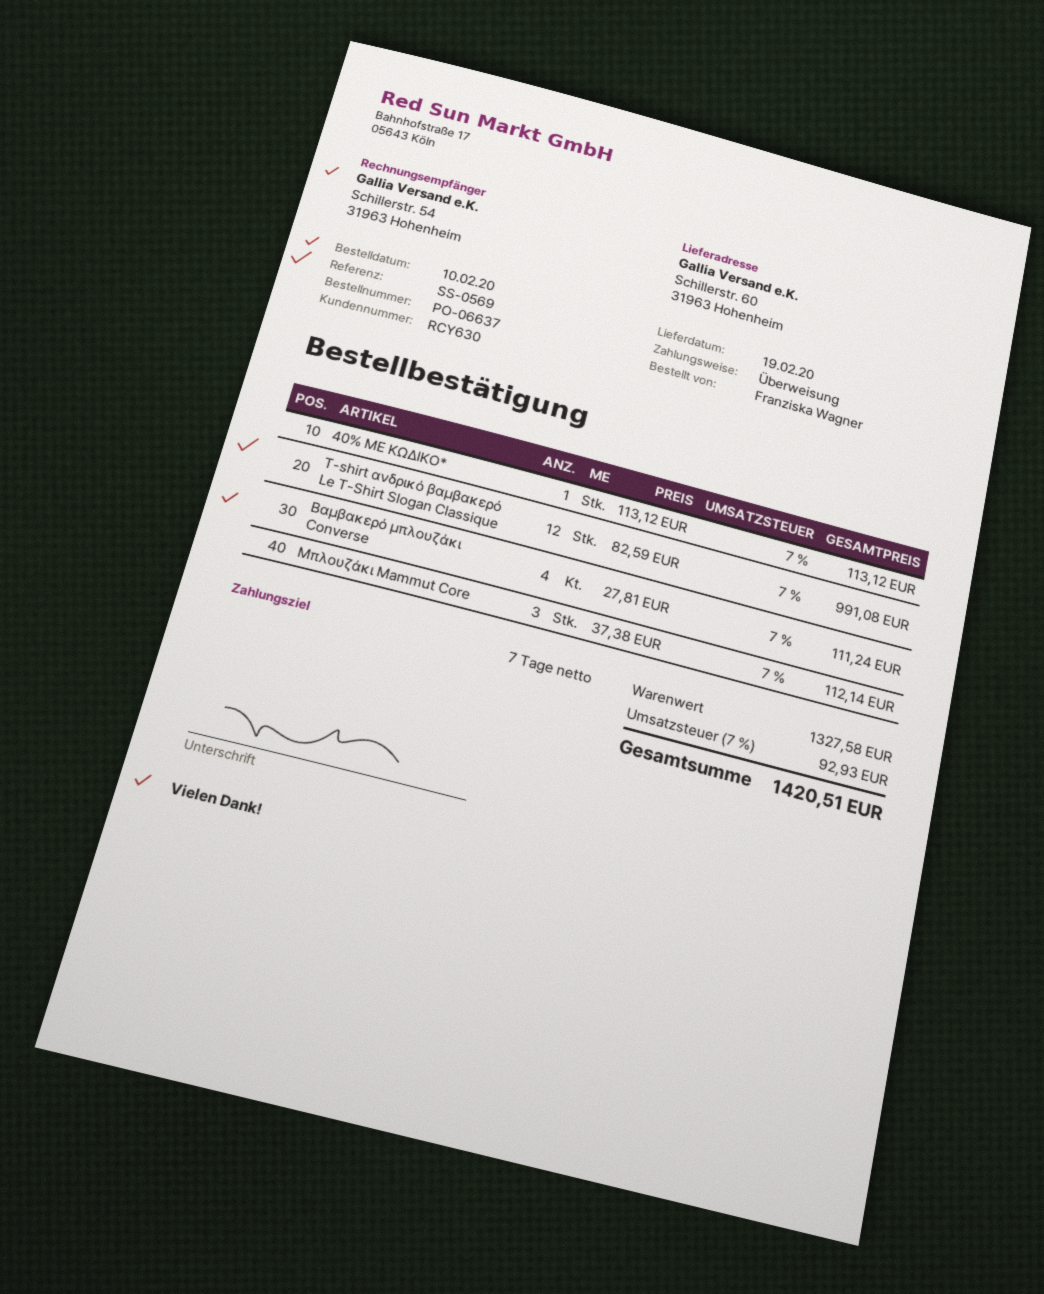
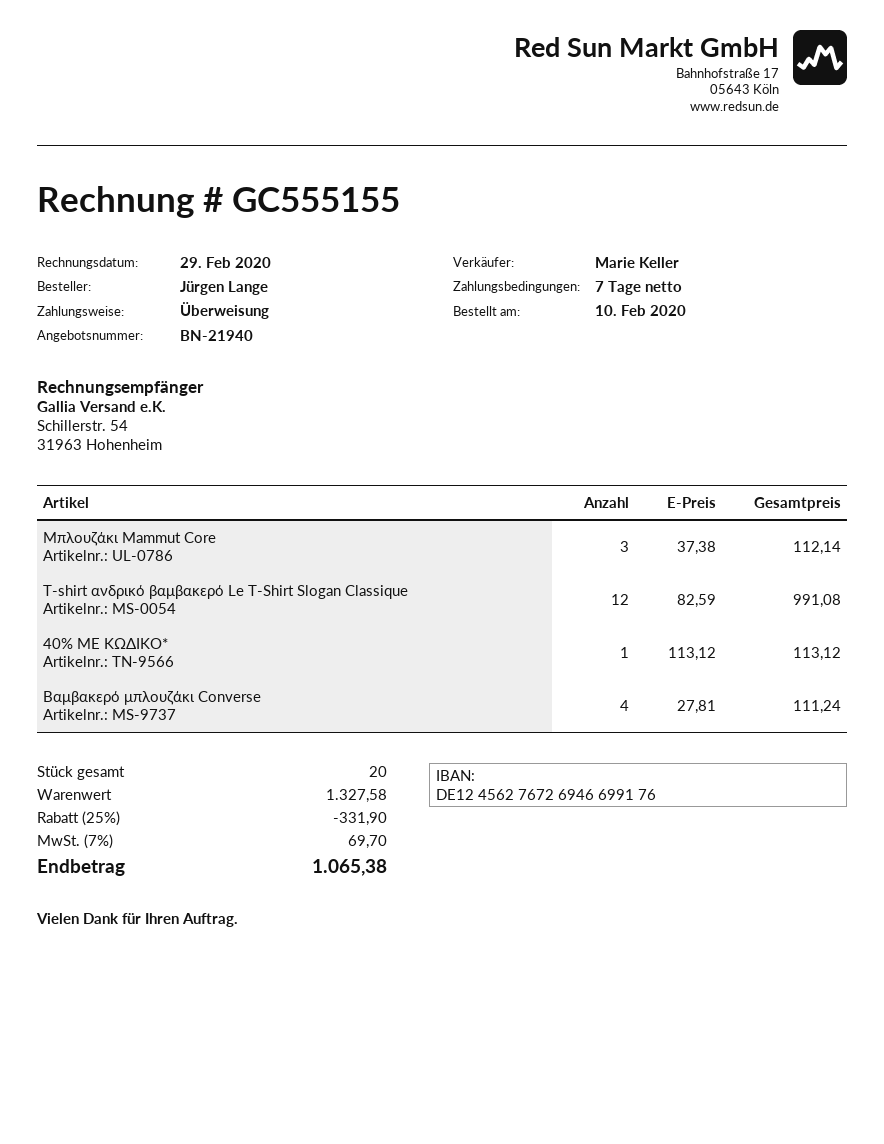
ordered by: Franziska Wagner -> Jürgen Lange
discount: none -> 25% = 331.90
tax: 7% = 92.93 -> 7% = 69.70
total: 1420.51 -> 1065.38

